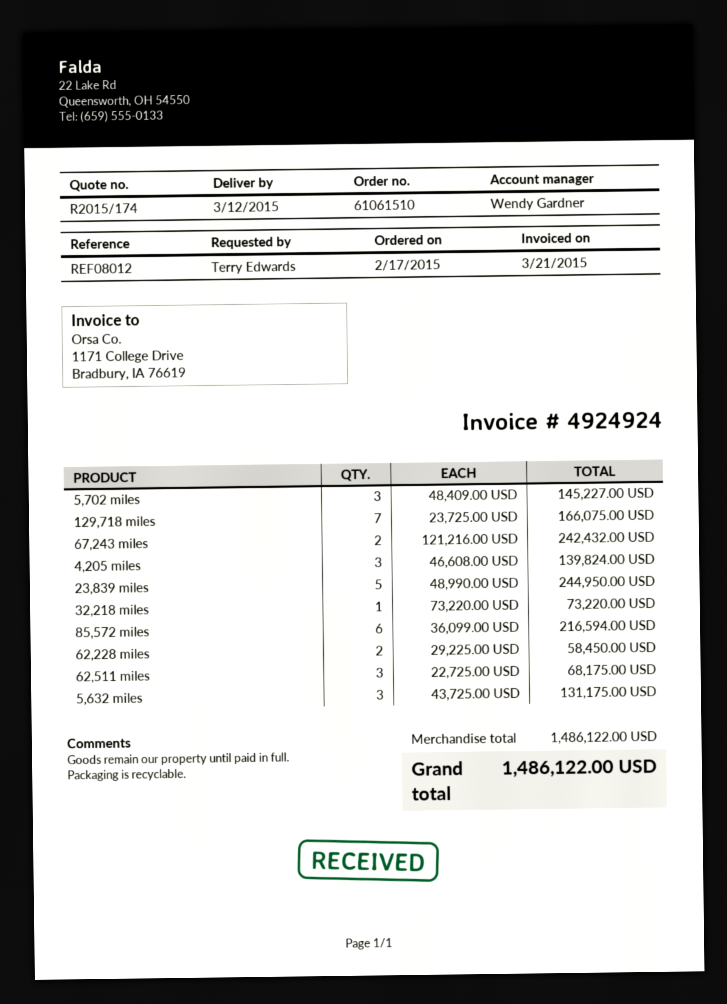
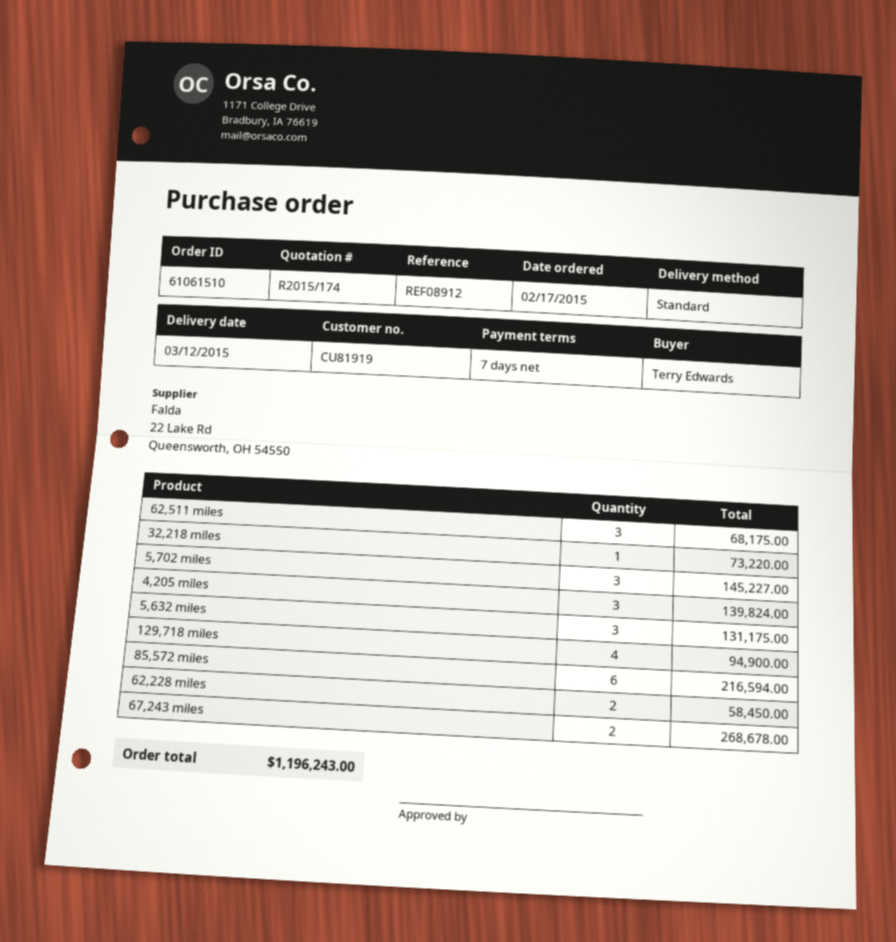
reference: REF08012 -> REF08912
129,718 miles: 7 for 166075.00 -> 4 for 94900.00
67,243 miles: 2 for 242432.00 -> 2 for 268678.00
23,839 miles: 5 for 244950.00 -> none
total: 1486122.00 -> 1196243.00

